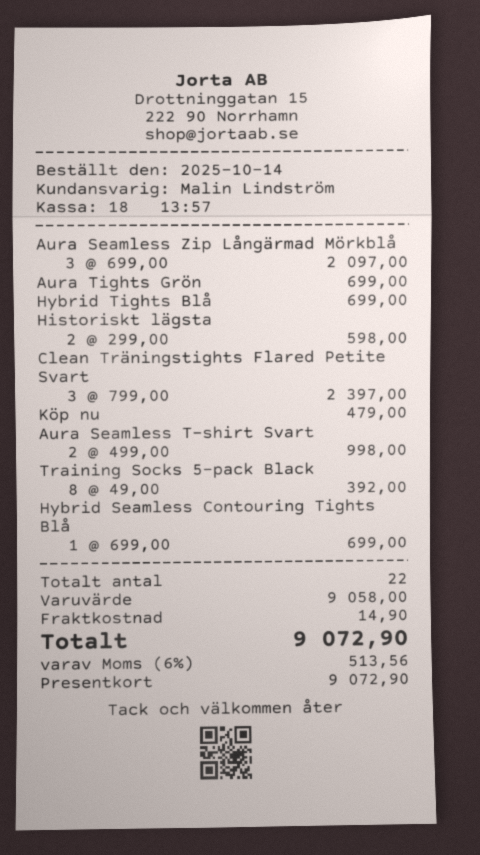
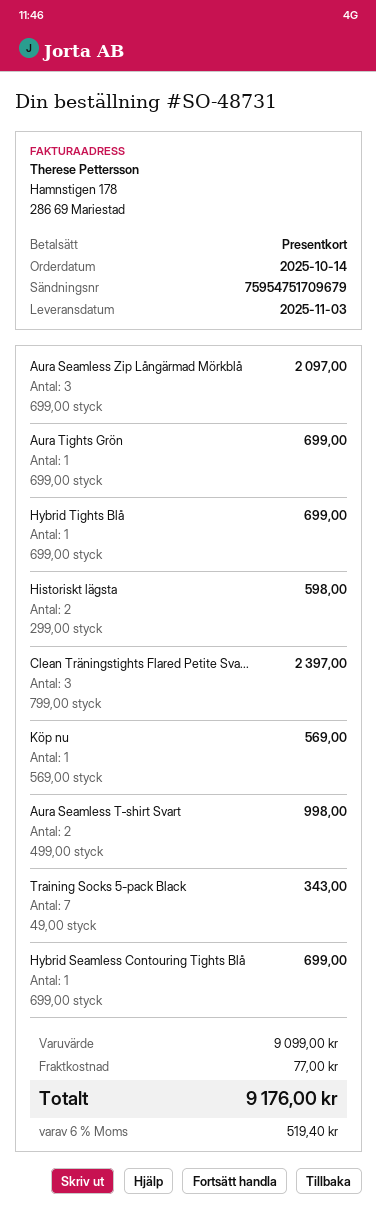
Köp nu: 1 x 479.00 = 479.00 -> 1 x 569.00 = 569.00
Training Socks 5-pack Black: 8 x 49.00 = 392.00 -> 7 x 49.00 = 343.00
subtotal: 9058.00 -> 9099.00
shipping: 14.90 -> 77.00
tax: 6% = 513.56 -> 6% = 519.40
total: 9072.90 -> 9176.00

